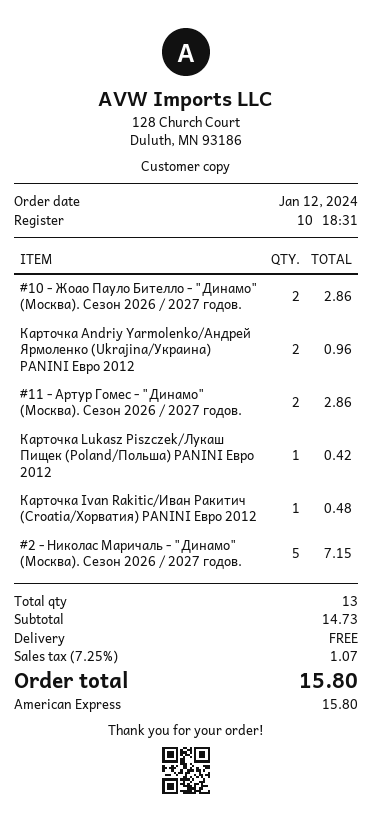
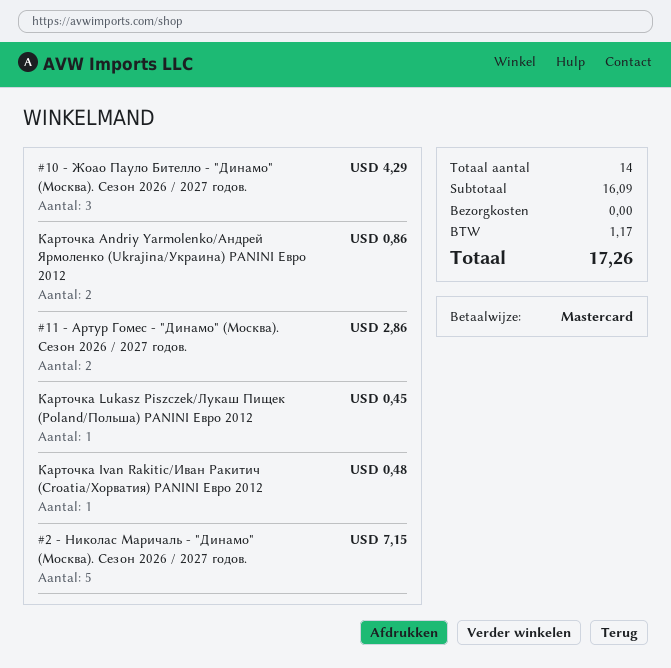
payment method: American Express -> Mastercard
#10 - Жоао Пауло Бителло - "Динамо" (Москва). Сезон 2026 / 2027 годов.: 2 for 2.86 -> 3 for 4.29
Карточка Andriy Yarmolenko/Андрей Ярмоленко (Ukrajina/Украина) PANINI Евро 2012: 2 for 0.96 -> 2 for 0.86
Карточка Lukasz Piszczek/Лукаш Пищек (Poland/Польша) PANINI Евро 2012: 1 for 0.42 -> 1 for 0.45
total quantity: 13 -> 14
subtotal: 14.73 -> 16.09
tax: 1.07 -> 1.17
total: 15.80 -> 17.26

